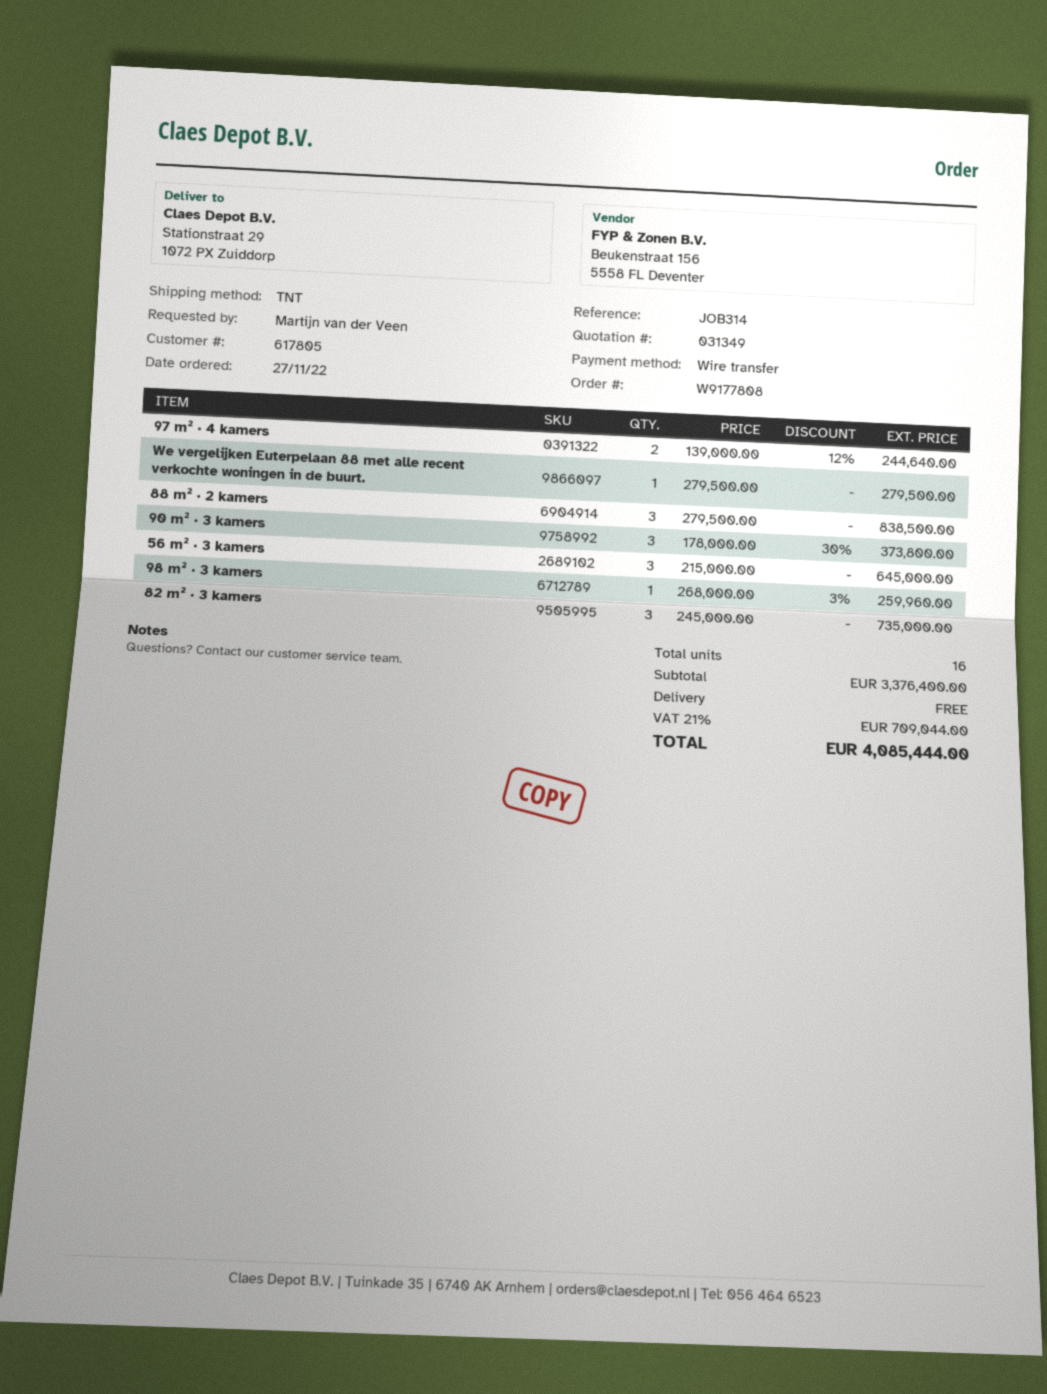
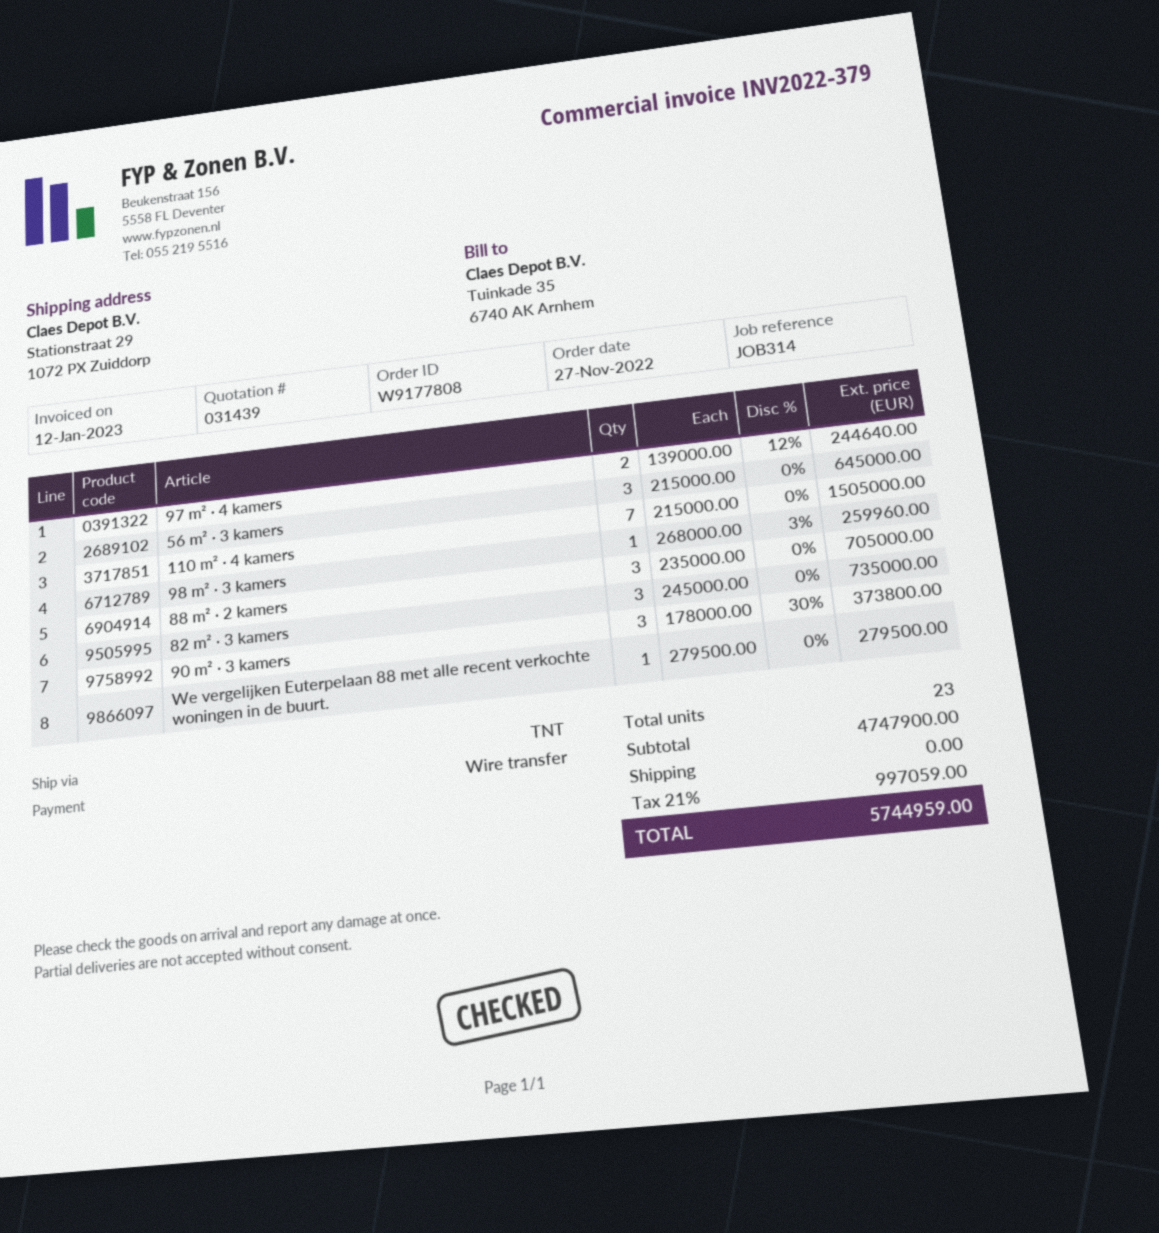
quote number: 031349 -> 031439
88 m² · 2 kamers: 3 x 279500.00 = 838500.00 -> 3 x 235000.00 = 705000.00
110 m² · 4 kamers: none -> 7 x 215000.00 = 1505000.00
total quantity: 16 -> 23
subtotal: 3376400.00 -> 4747900.00
tax: 21% = 709044.00 -> 21% = 997059.00
total: 4085444.00 -> 5744959.00

